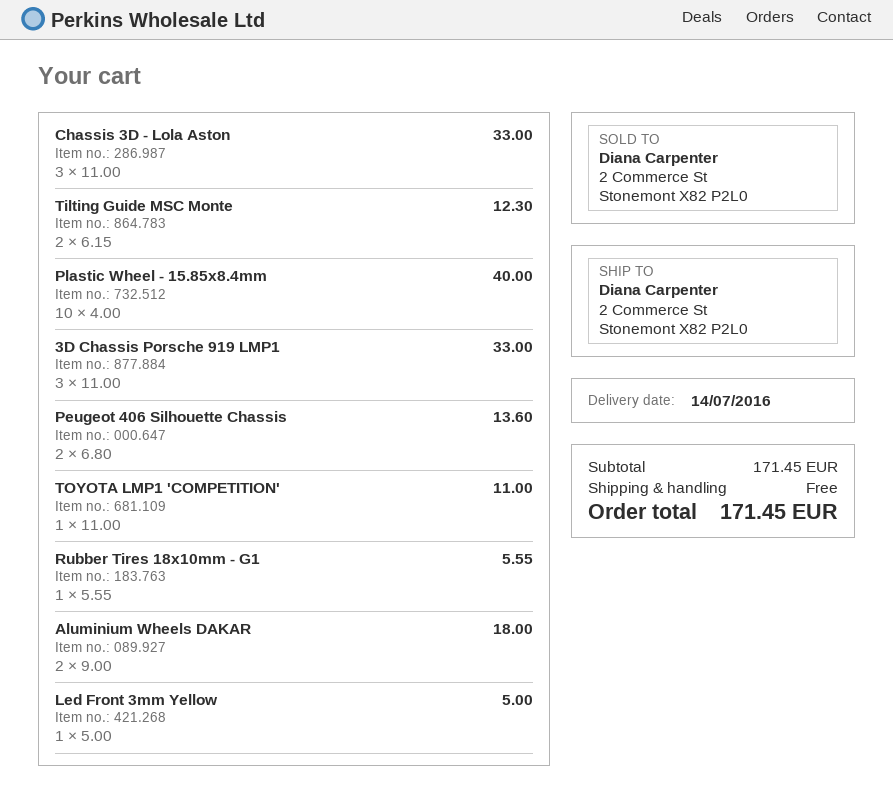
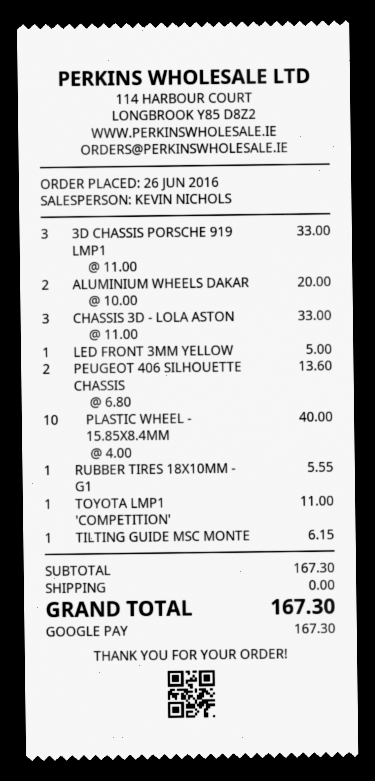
Tilting Guide MSC Monte: 2 x 6.15 = 12.30 -> 1 x 6.15 = 6.15
Aluminium Wheels DAKAR: 2 x 9.00 = 18.00 -> 2 x 10.00 = 20.00
subtotal: 171.45 -> 167.30
total: 171.45 -> 167.30

